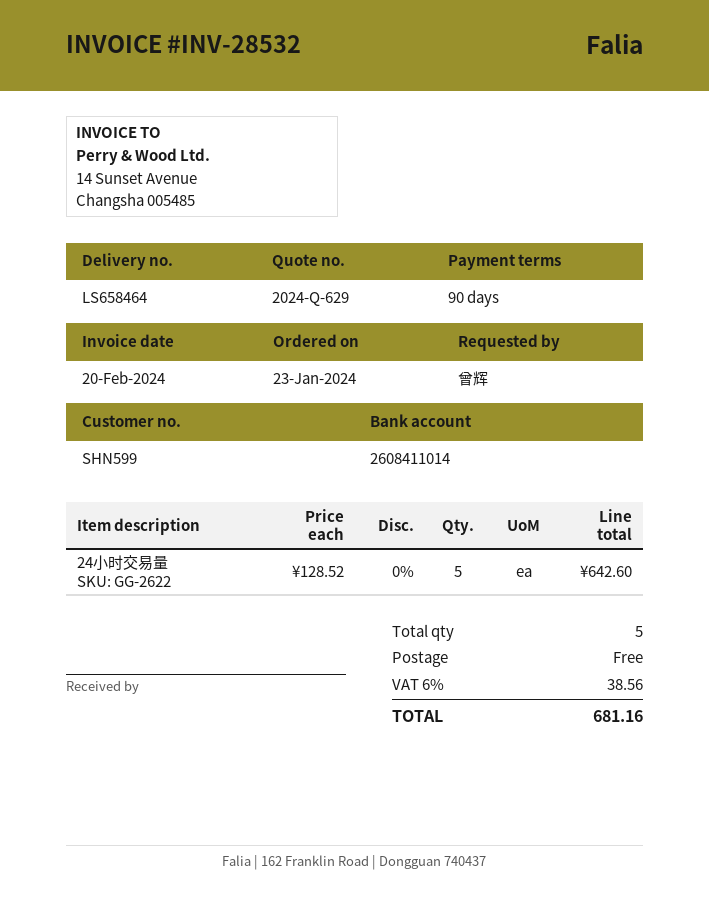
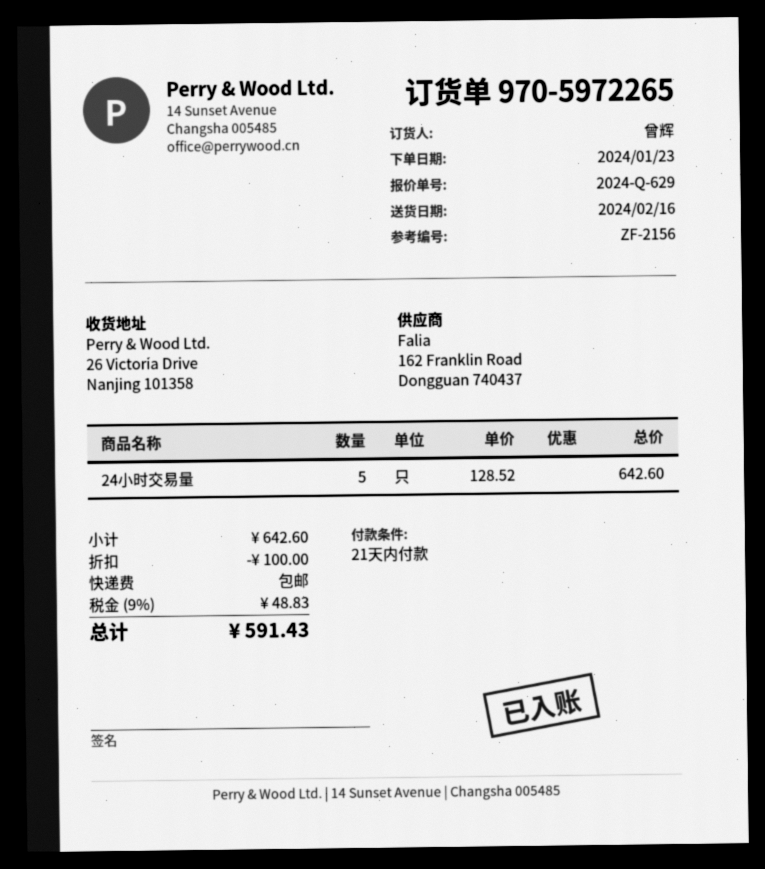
payment terms: 90 days -> 21 days
discount: none -> 100.00
tax: 6% = 38.56 -> 9% = 48.83
total: 681.16 -> 591.43

